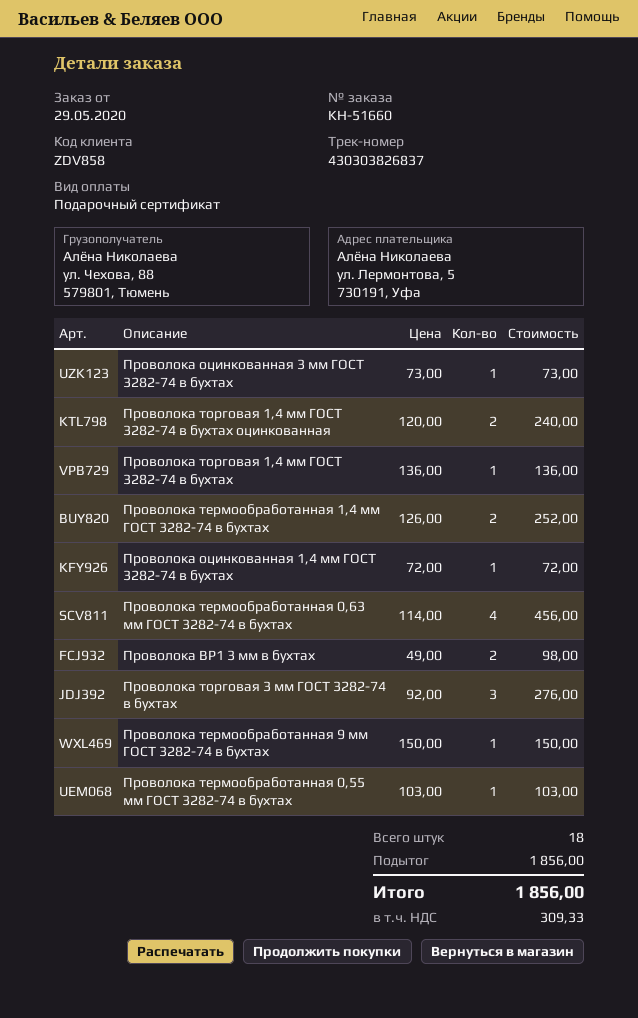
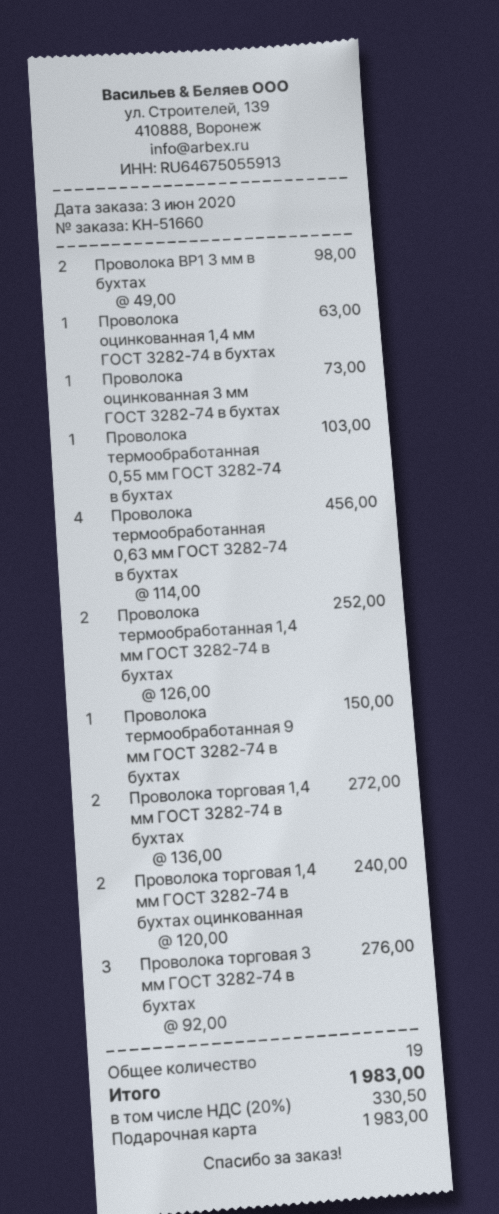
order date: 2020-05-29 -> 2020-06-03
Проволока торговая 1,4 мм ГОСТ 3282-74 в бухтах: 1 x 136.00 = 136.00 -> 2 x 136.00 = 272.00
Проволока оцинкованная 1,4 мм ГОСТ 3282-74 в бухтах: 1 x 72.00 = 72.00 -> 1 x 63.00 = 63.00
total quantity: 18 -> 19
tax: 309.33 -> 330.50
total: 1856.00 -> 1983.00

